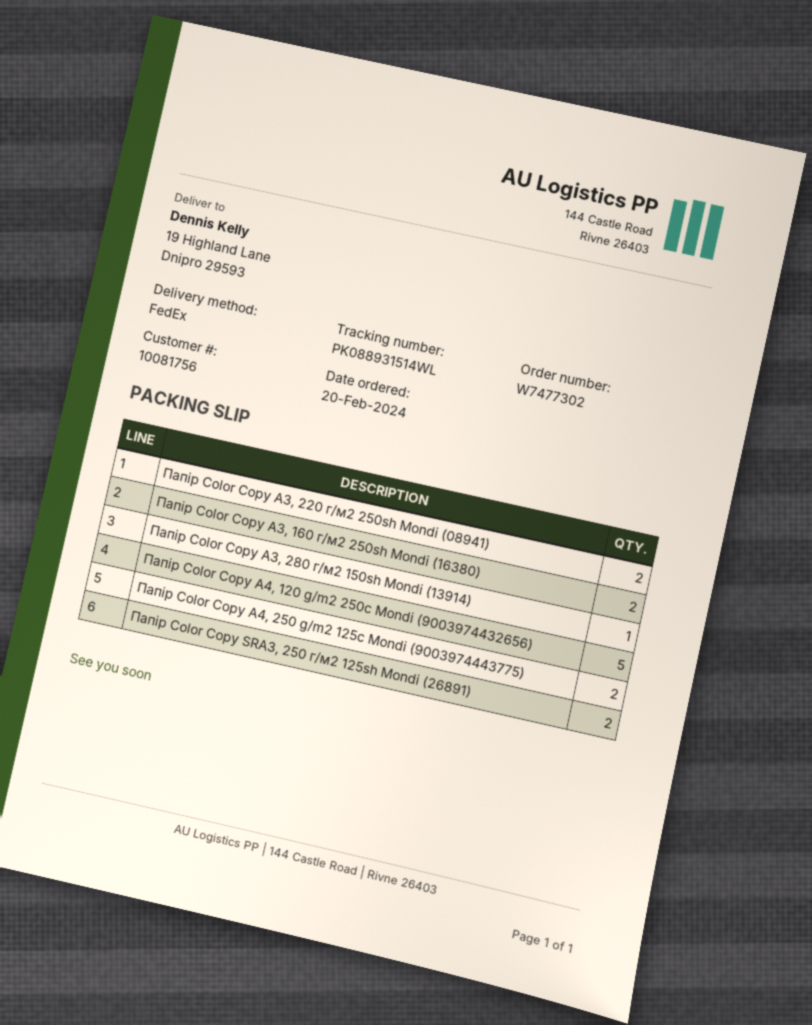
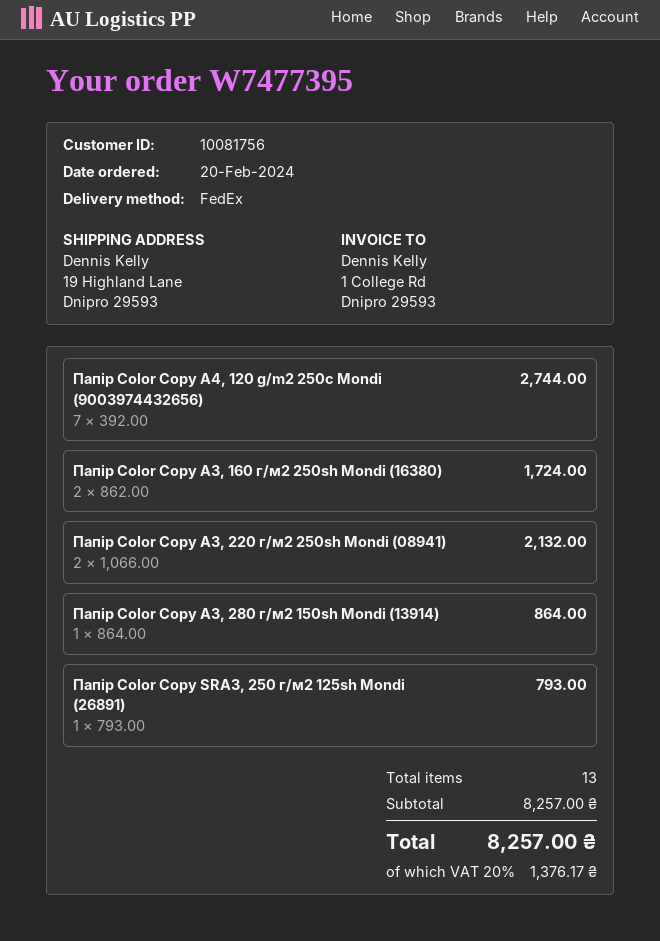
order number: W7477302 -> W7477395
Папір Color Copy A4, 120 g/m2 250с Mondi (9003974432656): 5 -> 7
Папір Color Copy A4, 250 g/m2 125с Mondi (9003974443775): 2 -> none
Папір Color Copy SRA3, 250 г/м2 125sh Mondi (26891): 2 -> 1

